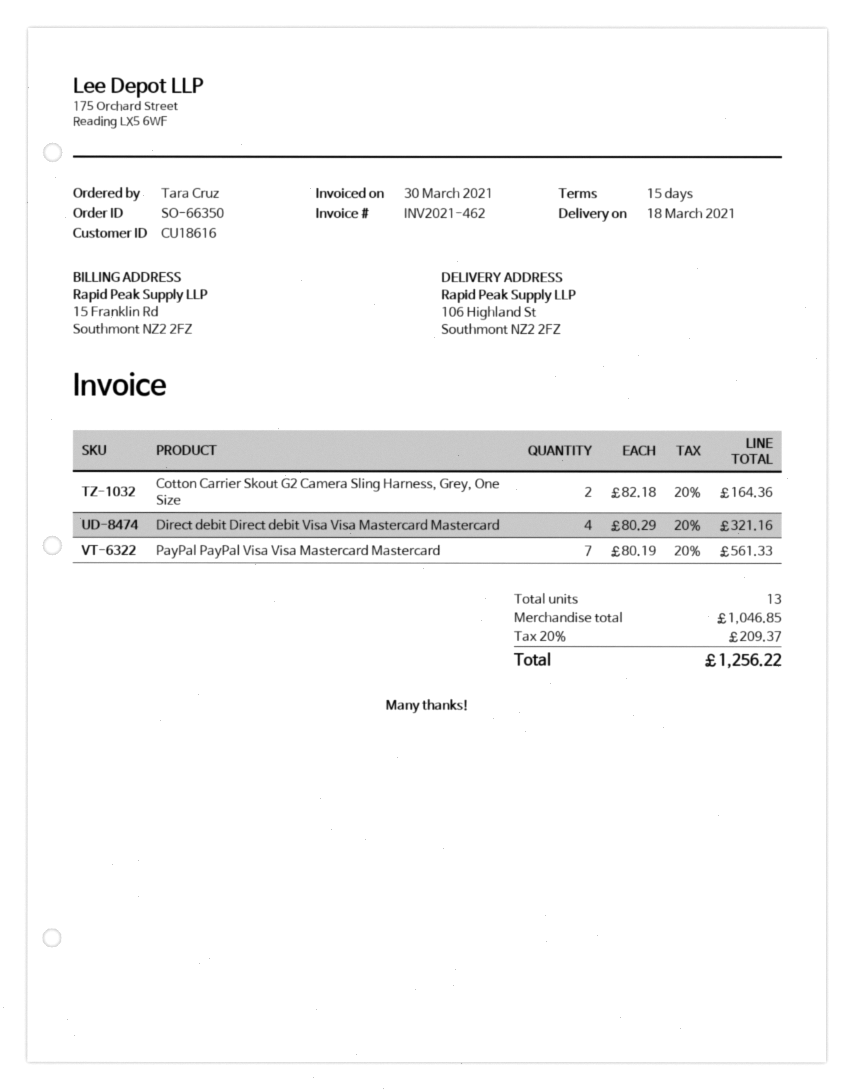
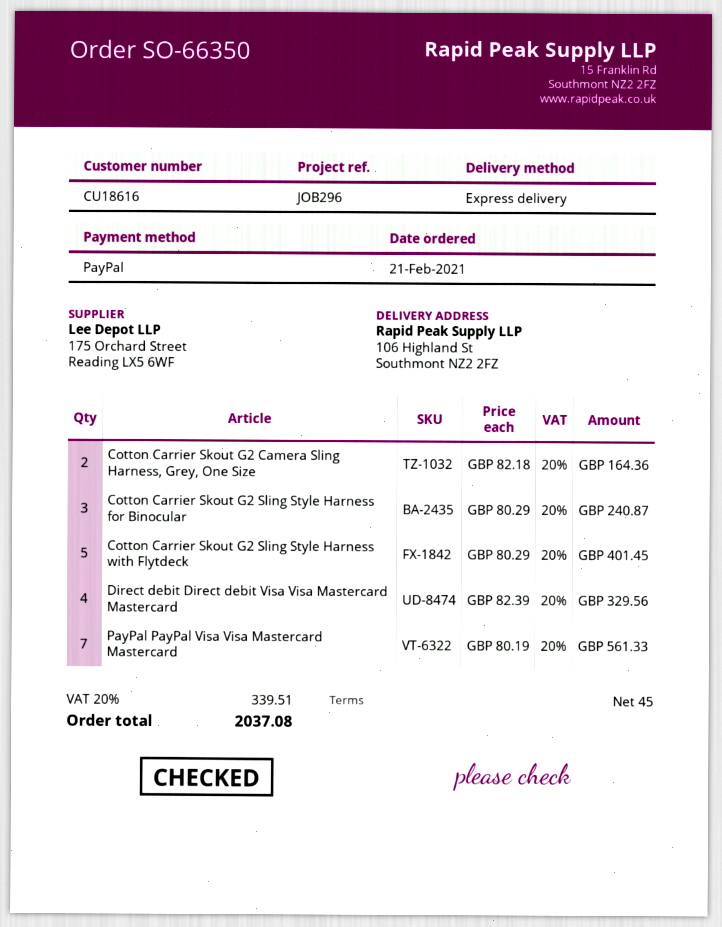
payment terms: 15 days -> 45 days
Direct debit Direct debit Visa Visa Mastercard Mastercard: 4 x 80.29 = 321.16 -> 4 x 82.39 = 329.56
Cotton Carrier Skout G2 Sling Style Harness for Binocular: none -> 3 x 80.29 = 240.87
Cotton Carrier Skout G2 Sling Style Harness with Flytdeck: none -> 5 x 80.29 = 401.45
tax: 20% = 209.37 -> 20% = 339.51
total: 1256.22 -> 2037.08

